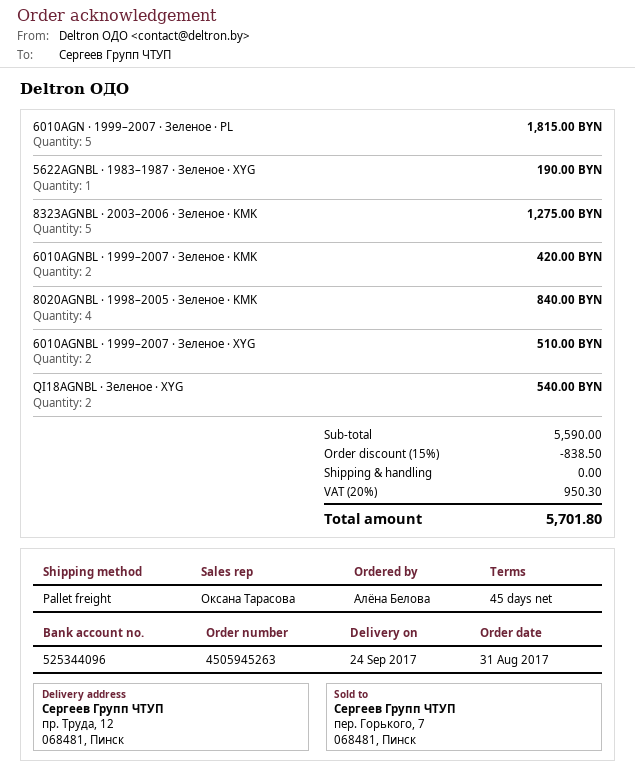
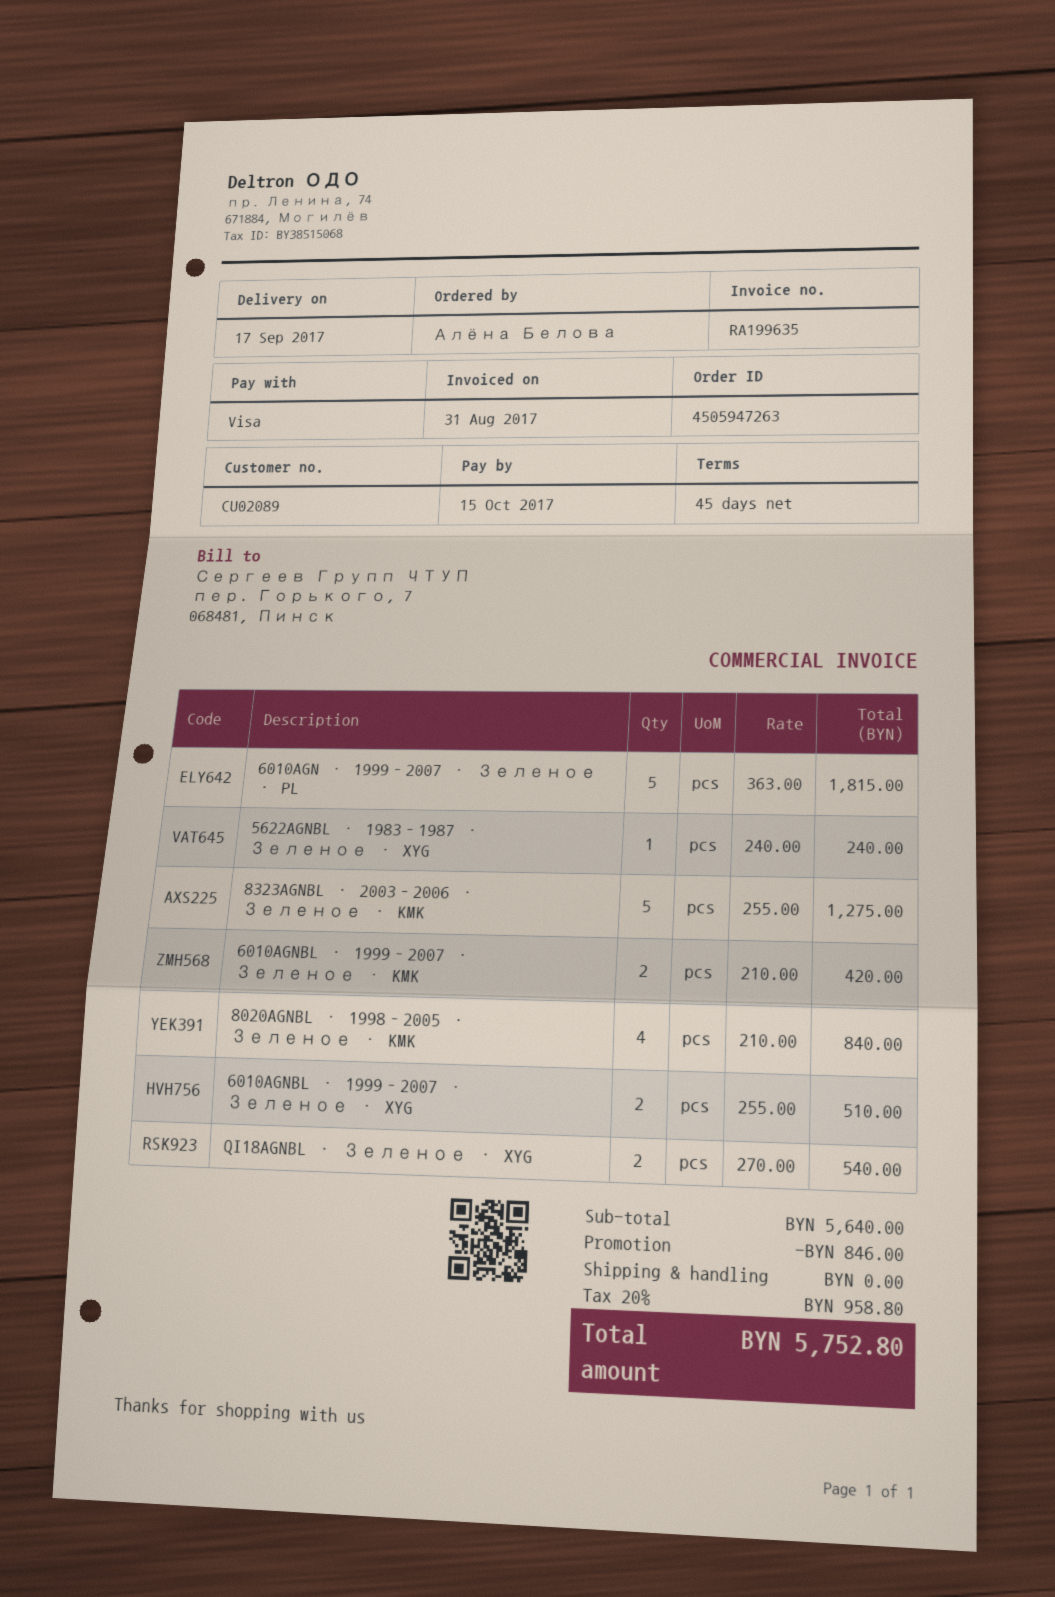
order number: 4505945263 -> 4505947263
delivery date: 2017-09-24 -> 2017-09-17
5622AGNBL · 1983–1987 · Зеленое · XYG: 1 for 190.00 -> 1 for 240.00
subtotal: 5590.00 -> 5640.00
discount: 838.50 -> 846.00
tax: 20% = 950.30 -> 20% = 958.80
total: 5701.80 -> 5752.80

